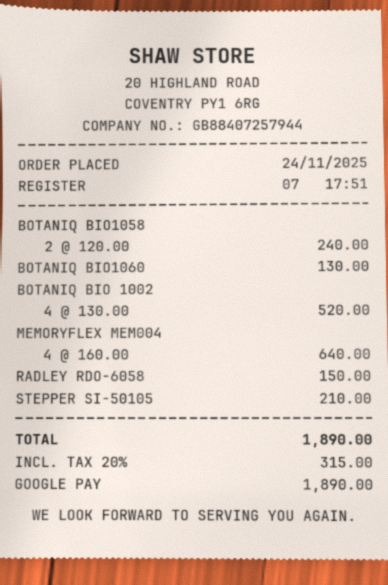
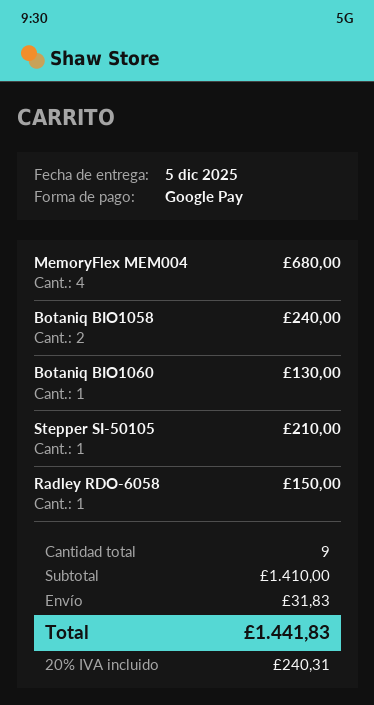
BOTANIQ BIO 1002: 4 for 520.00 -> none
MEMORYFLEX MEM004: 4 for 640.00 -> 4 for 680.00
shipping: none -> 31.83
tax: 20% = 315.00 -> 20% = 240.31
total: 1890.00 -> 1441.83

